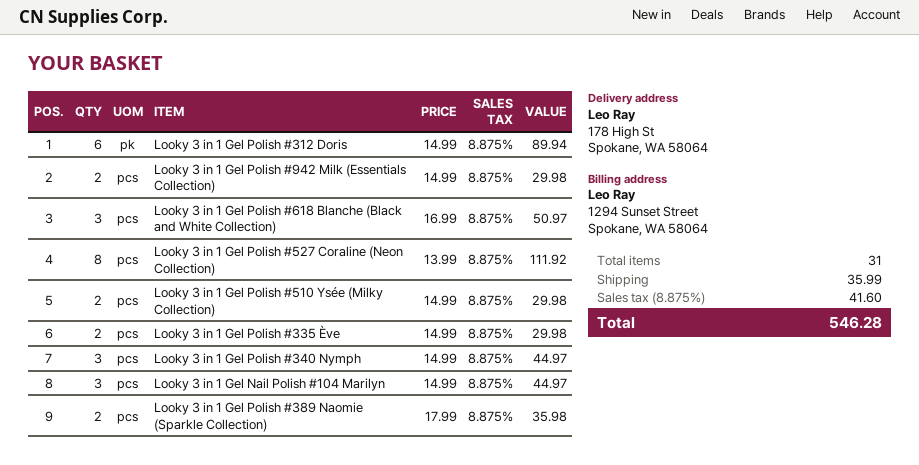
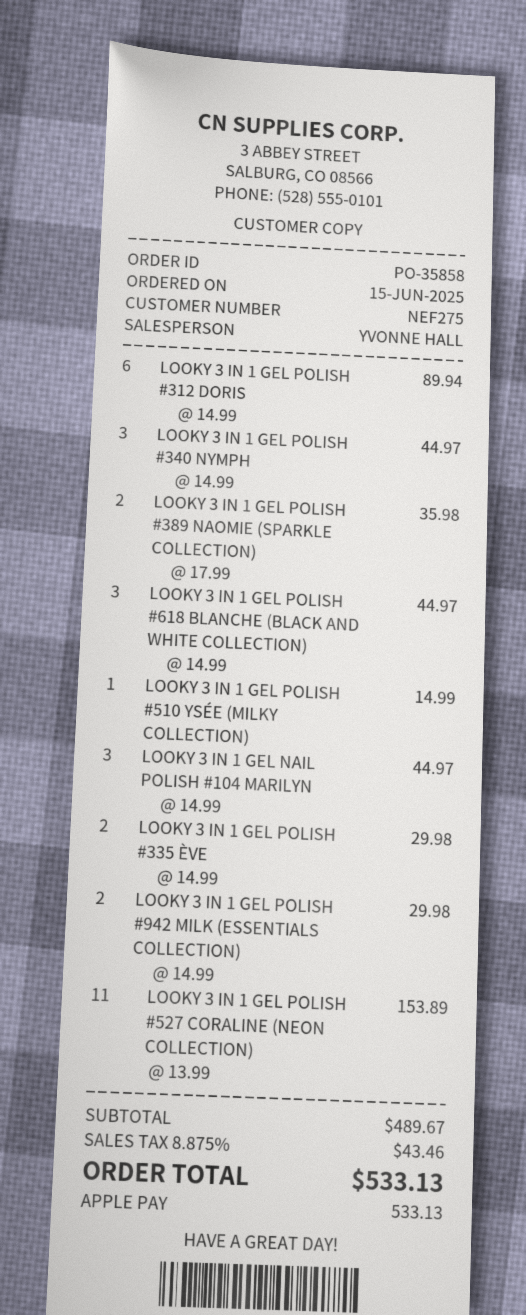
Looky 3 in 1 Gel Polish #618 Blanche (Black and White Collection): 3 x 16.99 = 50.97 -> 3 x 14.99 = 44.97
Looky 3 in 1 Gel Polish #527 Coraline (Neon Collection): 8 x 13.99 = 111.92 -> 11 x 13.99 = 153.89
Looky 3 in 1 Gel Polish #510 Ysée (Milky Collection): 2 x 14.99 = 29.98 -> 1 x 14.99 = 14.99
shipping: 35.99 -> none
tax: 8.875% = 41.60 -> 8.875% = 43.46
total: 546.28 -> 533.13

